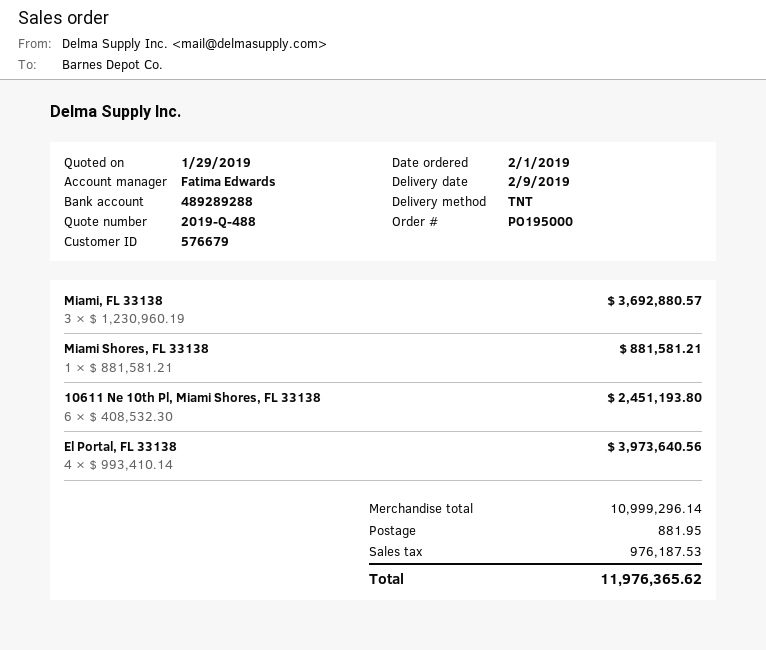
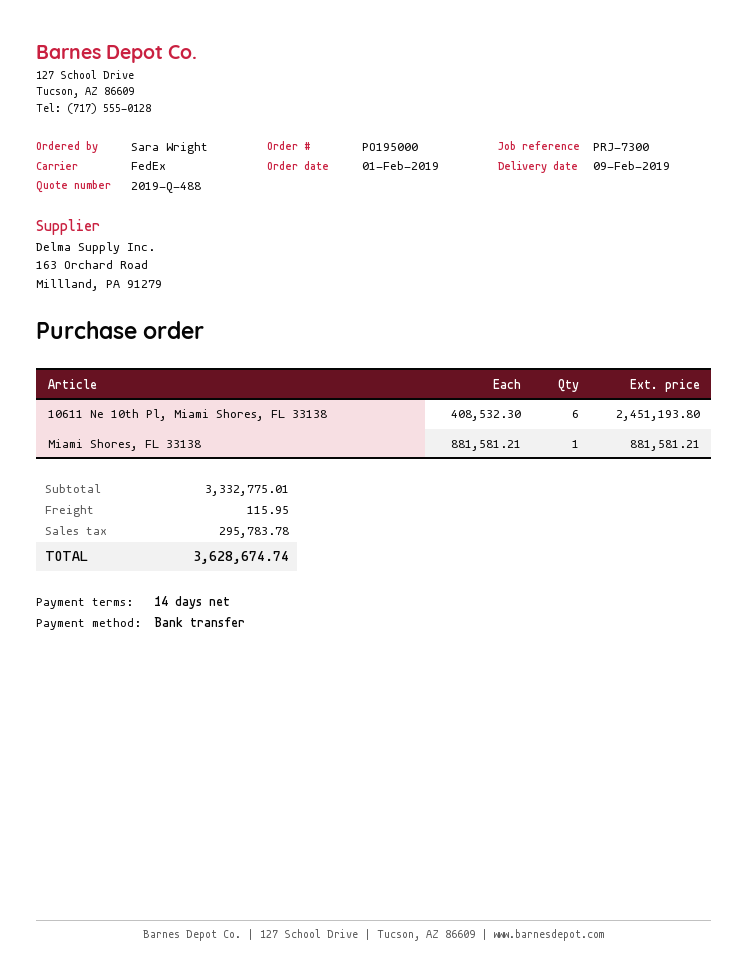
shipping method: TNT -> FedEx
Miami, FL 33138: 3 x 1230960.19 = 3692880.57 -> none
El Portal, FL 33138: 4 x 993410.14 = 3973640.56 -> none
subtotal: 10999296.14 -> 3332775.01
shipping: 881.95 -> 115.95
tax: 976187.53 -> 295783.78
total: 11976365.62 -> 3628674.74

